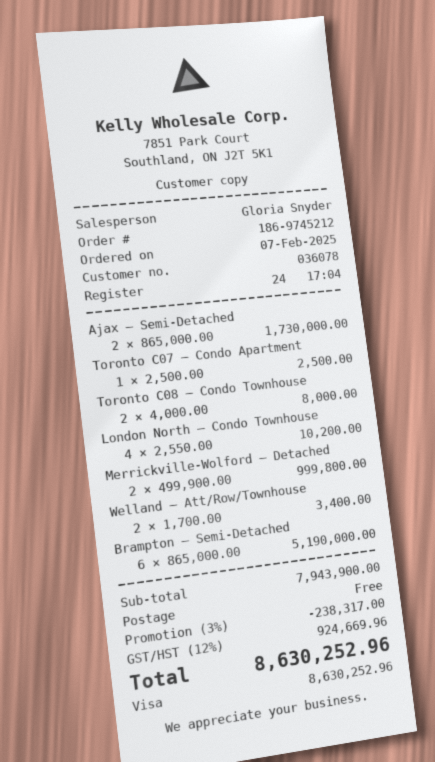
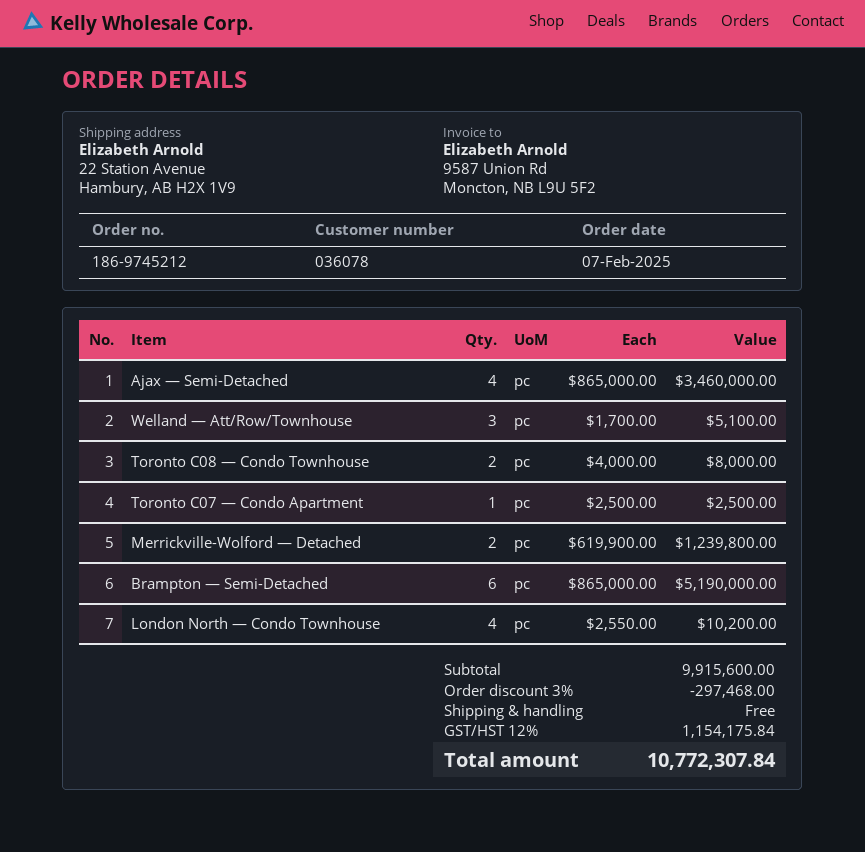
Ajax — Semi-Detached: 2 x 865000.00 = 1730000.00 -> 4 x 865000.00 = 3460000.00
Merrickville-Wolford — Detached: 2 x 499900.00 = 999800.00 -> 2 x 619900.00 = 1239800.00
Welland — Att/Row/Townhouse: 2 x 1700.00 = 3400.00 -> 3 x 1700.00 = 5100.00
subtotal: 7943900.00 -> 9915600.00
discount: 3% = 238317.00 -> 3% = 297468.00
tax: 12% = 924669.96 -> 12% = 1154175.84
total: 8630252.96 -> 10772307.84

